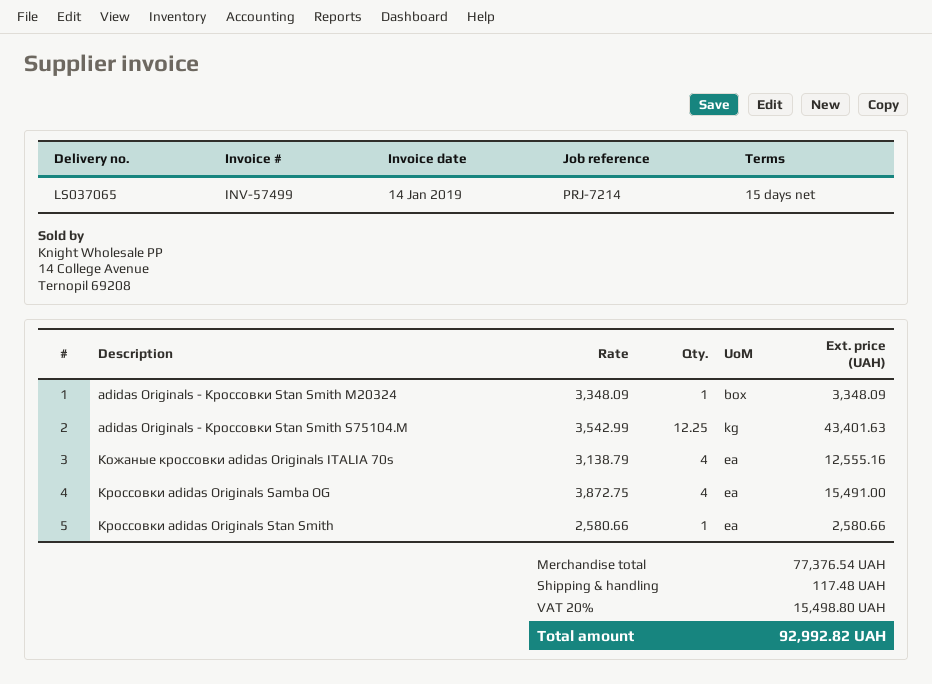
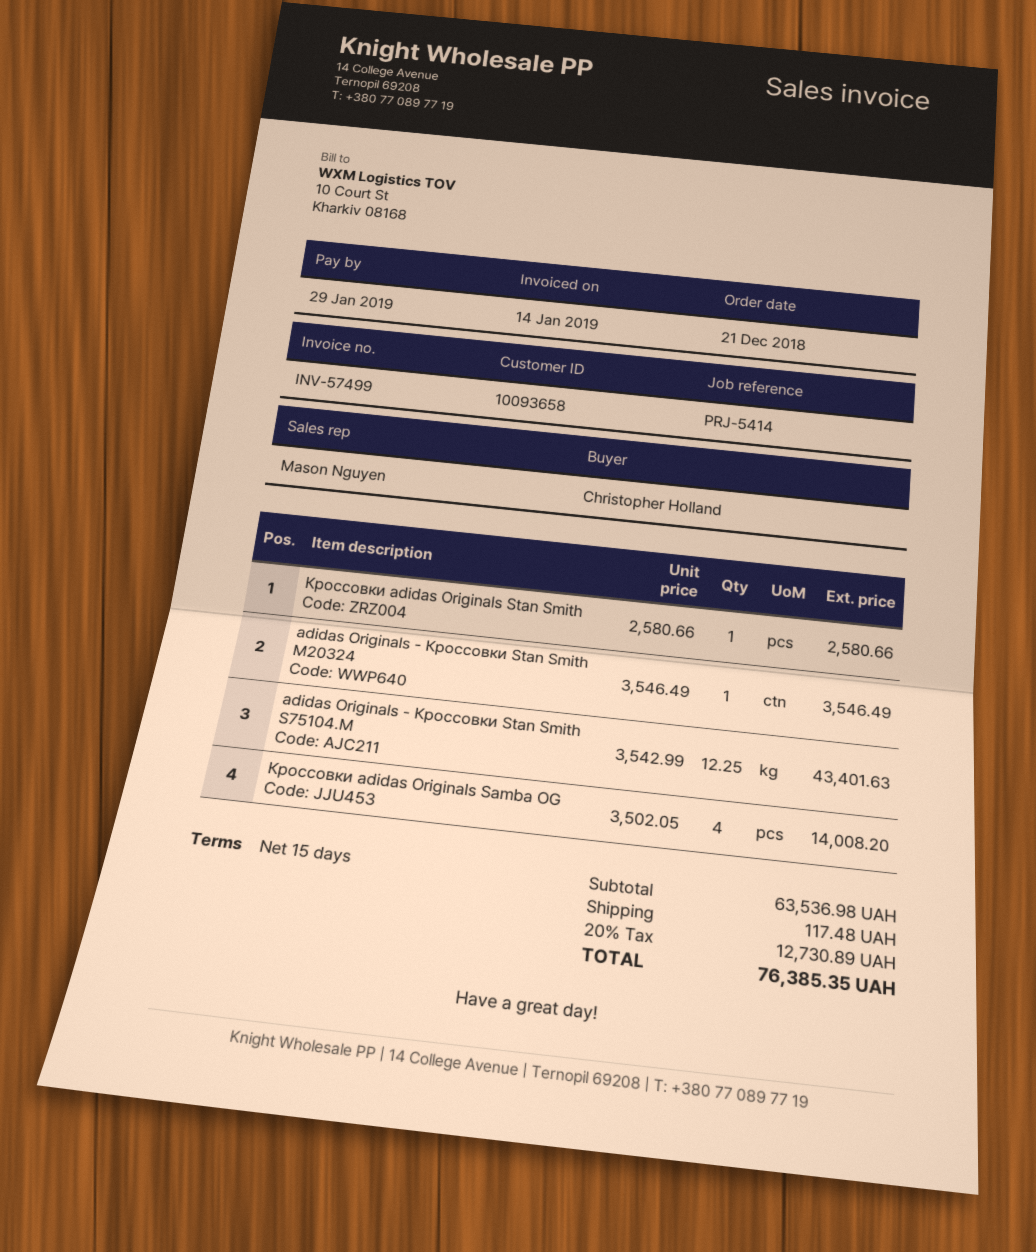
reference: PRJ-7214 -> PRJ-5414
adidas Originals - Кроссовки Stan Smith M20324: 1 x 3348.09 = 3348.09 -> 1 x 3546.49 = 3546.49
Кожаные кроссовки adidas Originals ITALIA 70s: 4 x 3138.79 = 12555.16 -> none
Кроссовки adidas Originals Samba OG: 4 x 3872.75 = 15491.00 -> 4 x 3502.05 = 14008.20
subtotal: 77376.54 -> 63536.98
tax: 20% = 15498.80 -> 20% = 12730.89
total: 92992.82 -> 76385.35

